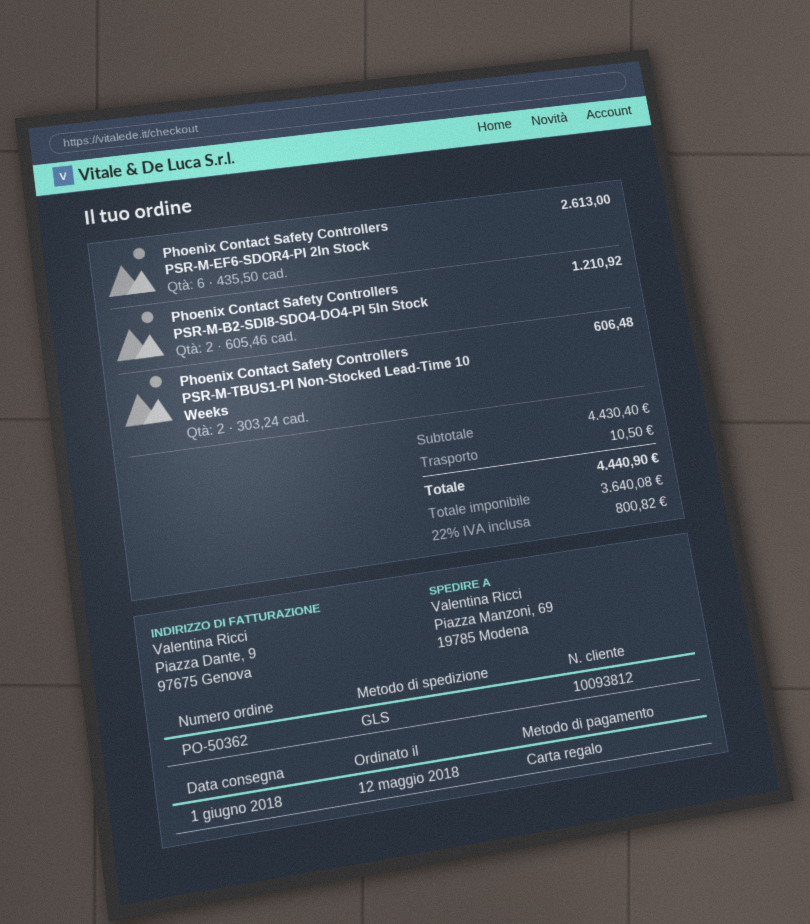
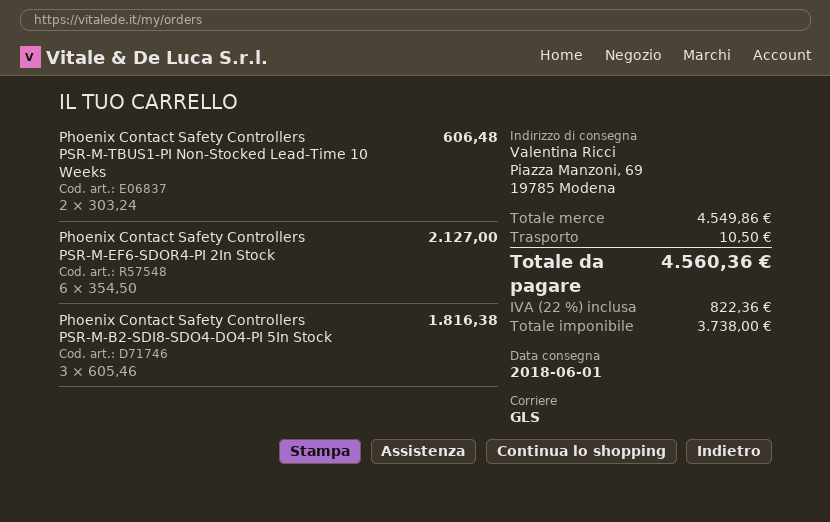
Phoenix Contact Safety Controllers PSR-M-EF6-SDOR4-PI 2In Stock: 6 x 435.50 = 2613.00 -> 6 x 354.50 = 2127.00
Phoenix Contact Safety Controllers PSR-M-B2-SDI8-SDO4-DO4-PI 5In Stock: 2 x 605.46 = 1210.92 -> 3 x 605.46 = 1816.38
subtotal: 4430.40 -> 4549.86
net: 3640.08 -> 3738.00
tax: 22% = 800.82 -> 22% = 822.36
total: 4440.90 -> 4560.36

